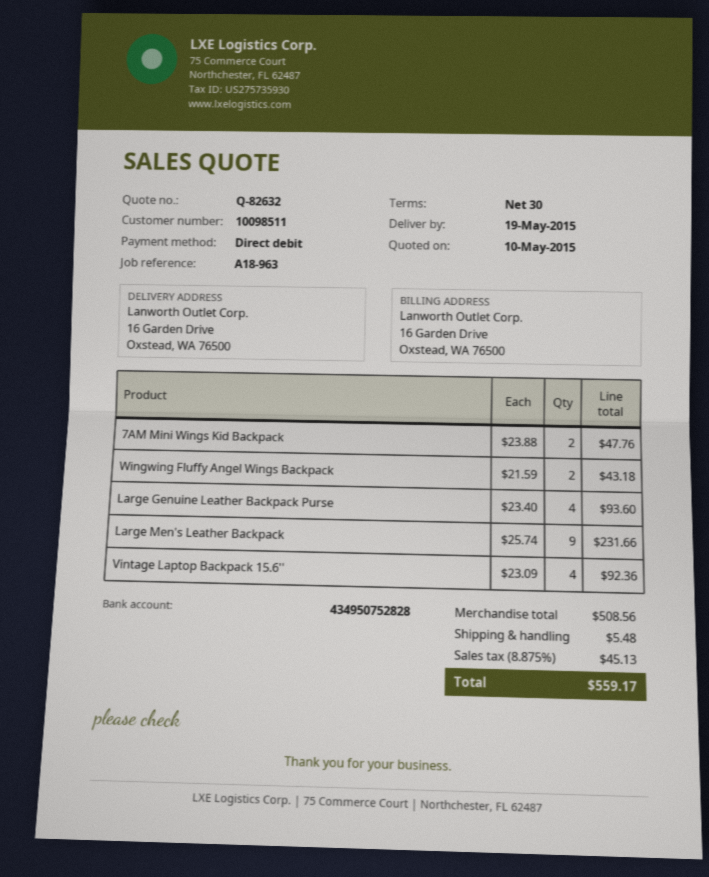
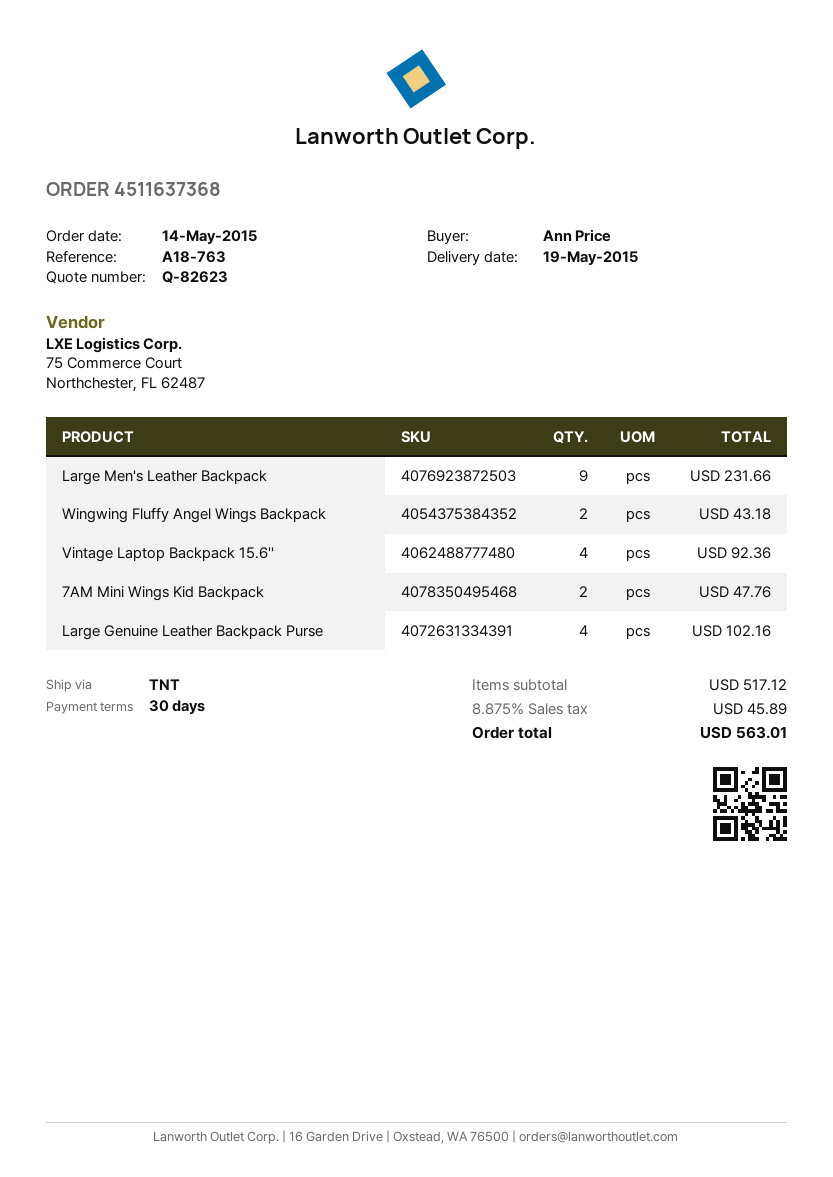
quote number: Q-82632 -> Q-82623
reference: A18-963 -> A18-763
Large Genuine Leather Backpack Purse: 4 for 93.60 -> 4 for 102.16
subtotal: 508.56 -> 517.12
shipping: 5.48 -> none
tax: 8.875% = 45.13 -> 8.875% = 45.89
total: 559.17 -> 563.01

